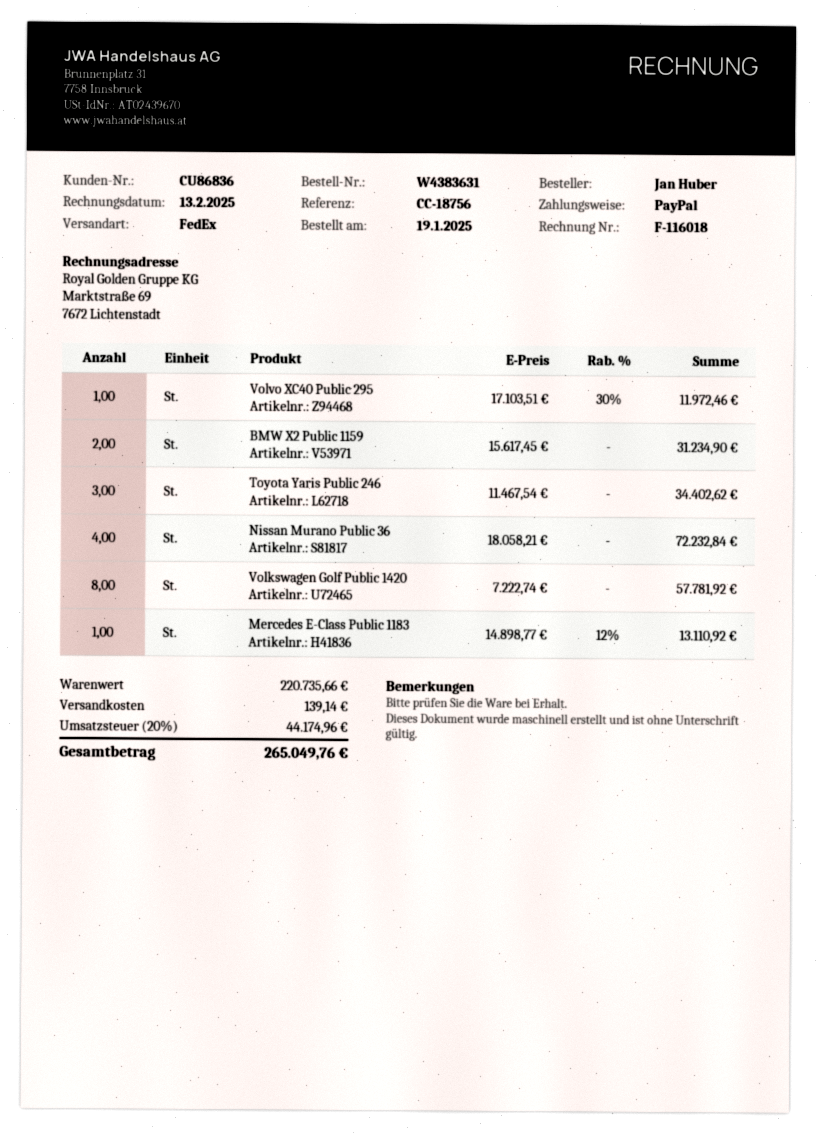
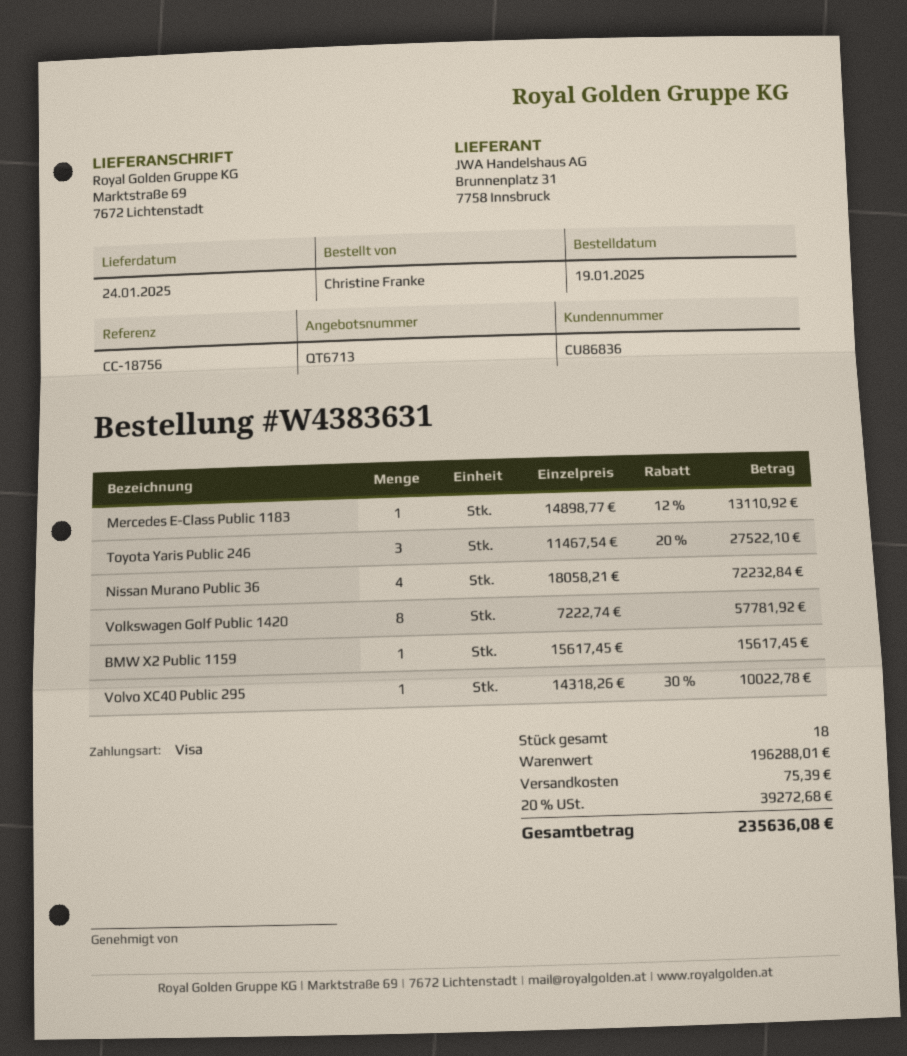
ordered by: Jan Huber -> Christine Franke
payment method: PayPal -> Visa
Volvo XC40 Public 295: 1 x 17103.51 - 30% = 11972.46 -> 1 x 14318.26 - 30% = 10022.78
BMW X2 Public 1159: 2 x 15617.45 = 31234.90 -> 1 x 15617.45 = 15617.45
Toyota Yaris Public 246: 3 x 11467.54 = 34402.62 -> 3 x 11467.54 - 20% = 27522.10
subtotal: 220735.66 -> 196288.01
shipping: 139.14 -> 75.39
tax: 20% = 44174.96 -> 20% = 39272.68
total: 265049.76 -> 235636.08

